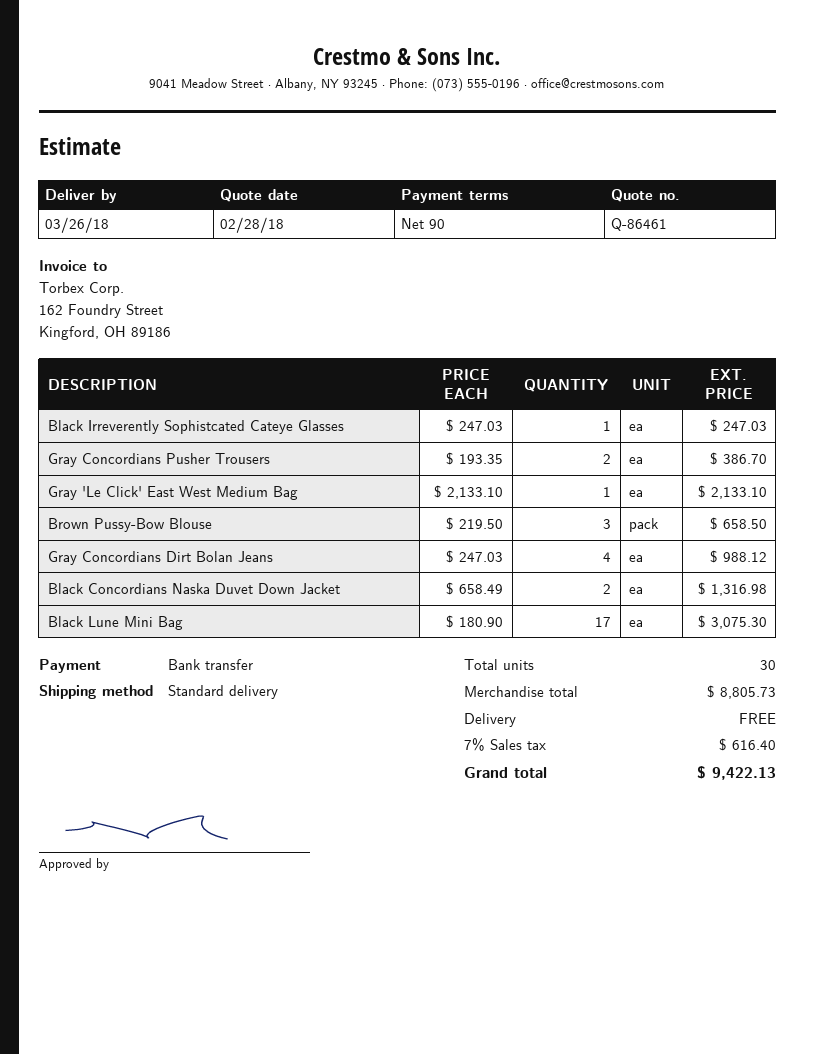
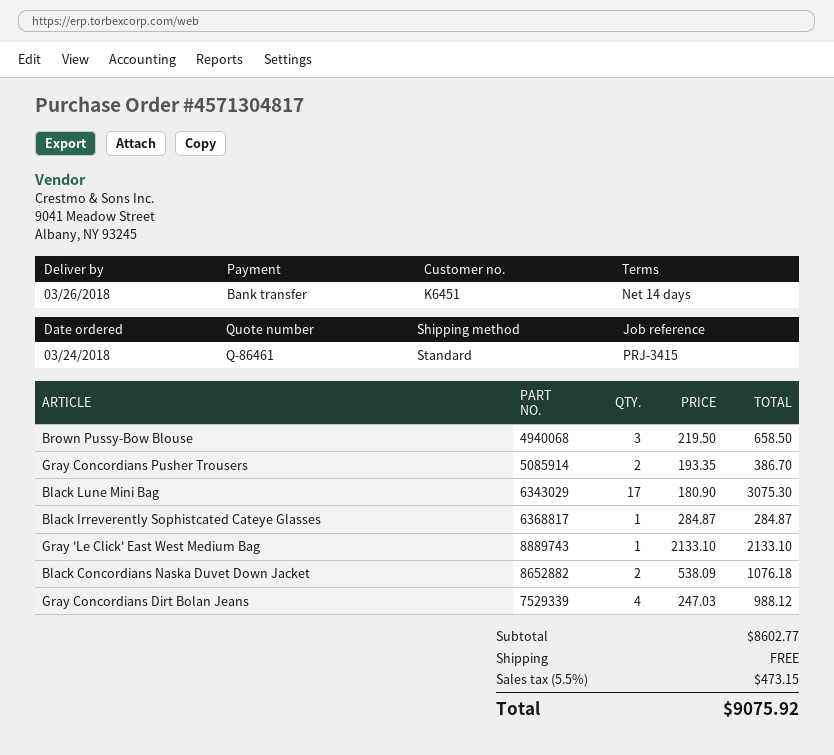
payment terms: 90 days -> 14 days
Black Irreverently Sophistcated Cateye Glasses: 1 x 247.03 = 247.03 -> 1 x 284.87 = 284.87
Black Concordians Naska Duvet Down Jacket: 2 x 658.49 = 1316.98 -> 2 x 538.09 = 1076.18
subtotal: 8805.73 -> 8602.77
tax: 7% = 616.40 -> 5.5% = 473.15
total: 9422.13 -> 9075.92

